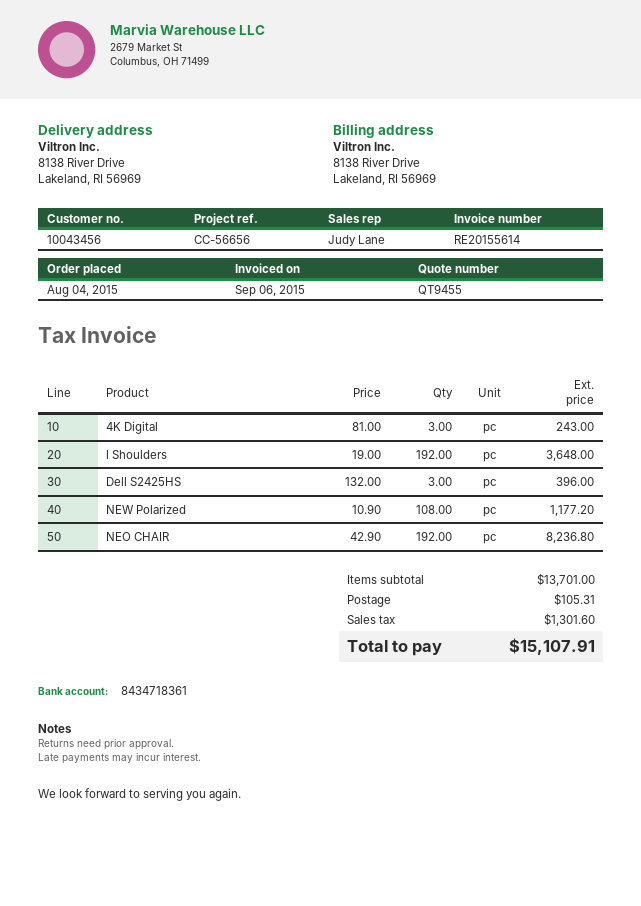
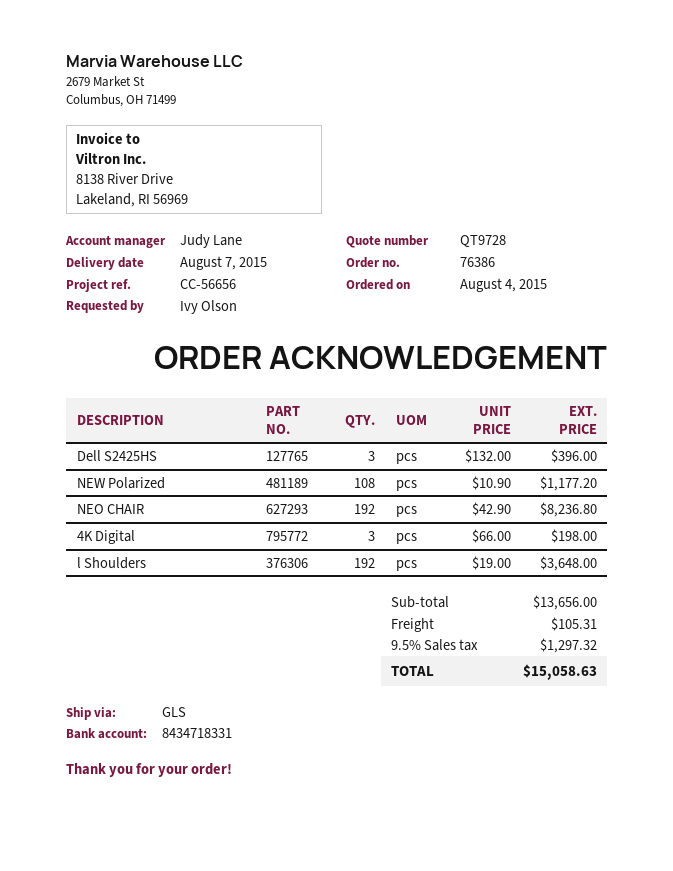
quote number: QT9455 -> QT9728
bank account: 8434718361 -> 8434718331
4K Digital: 3 x 81.00 = 243.00 -> 3 x 66.00 = 198.00
subtotal: 13701.00 -> 13656.00
tax: 1301.60 -> 1297.32
total: 15107.91 -> 15058.63

